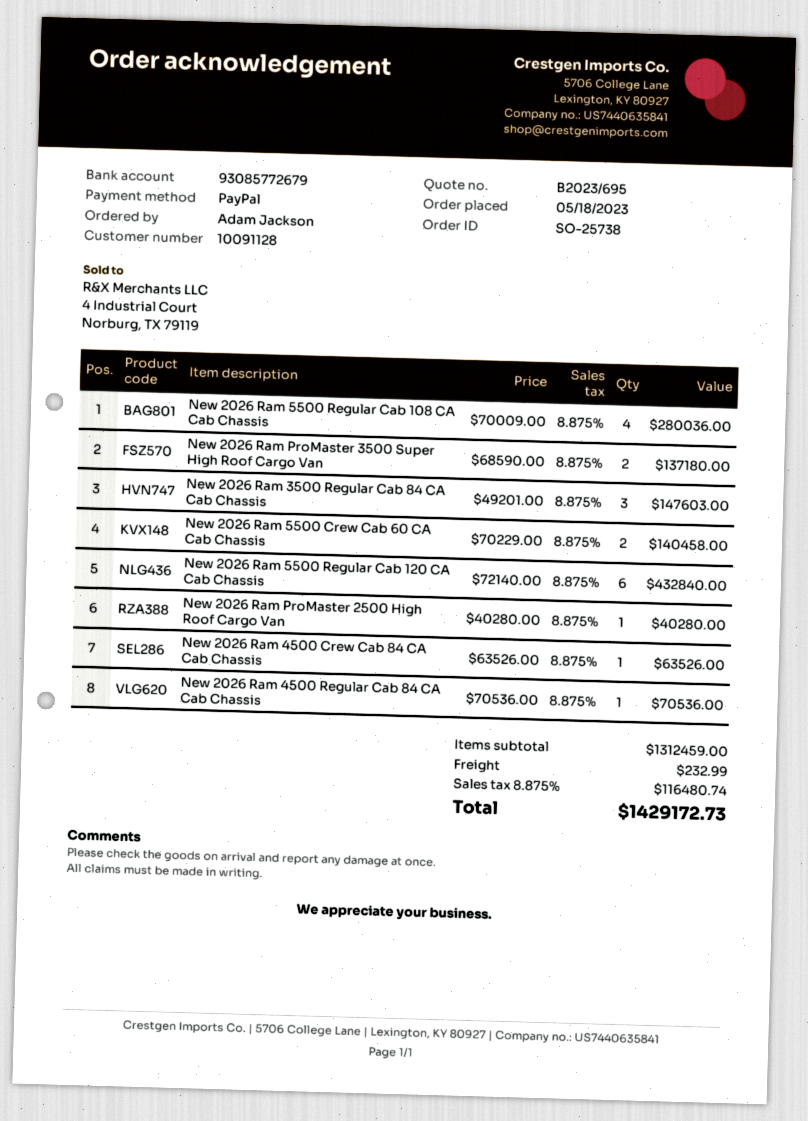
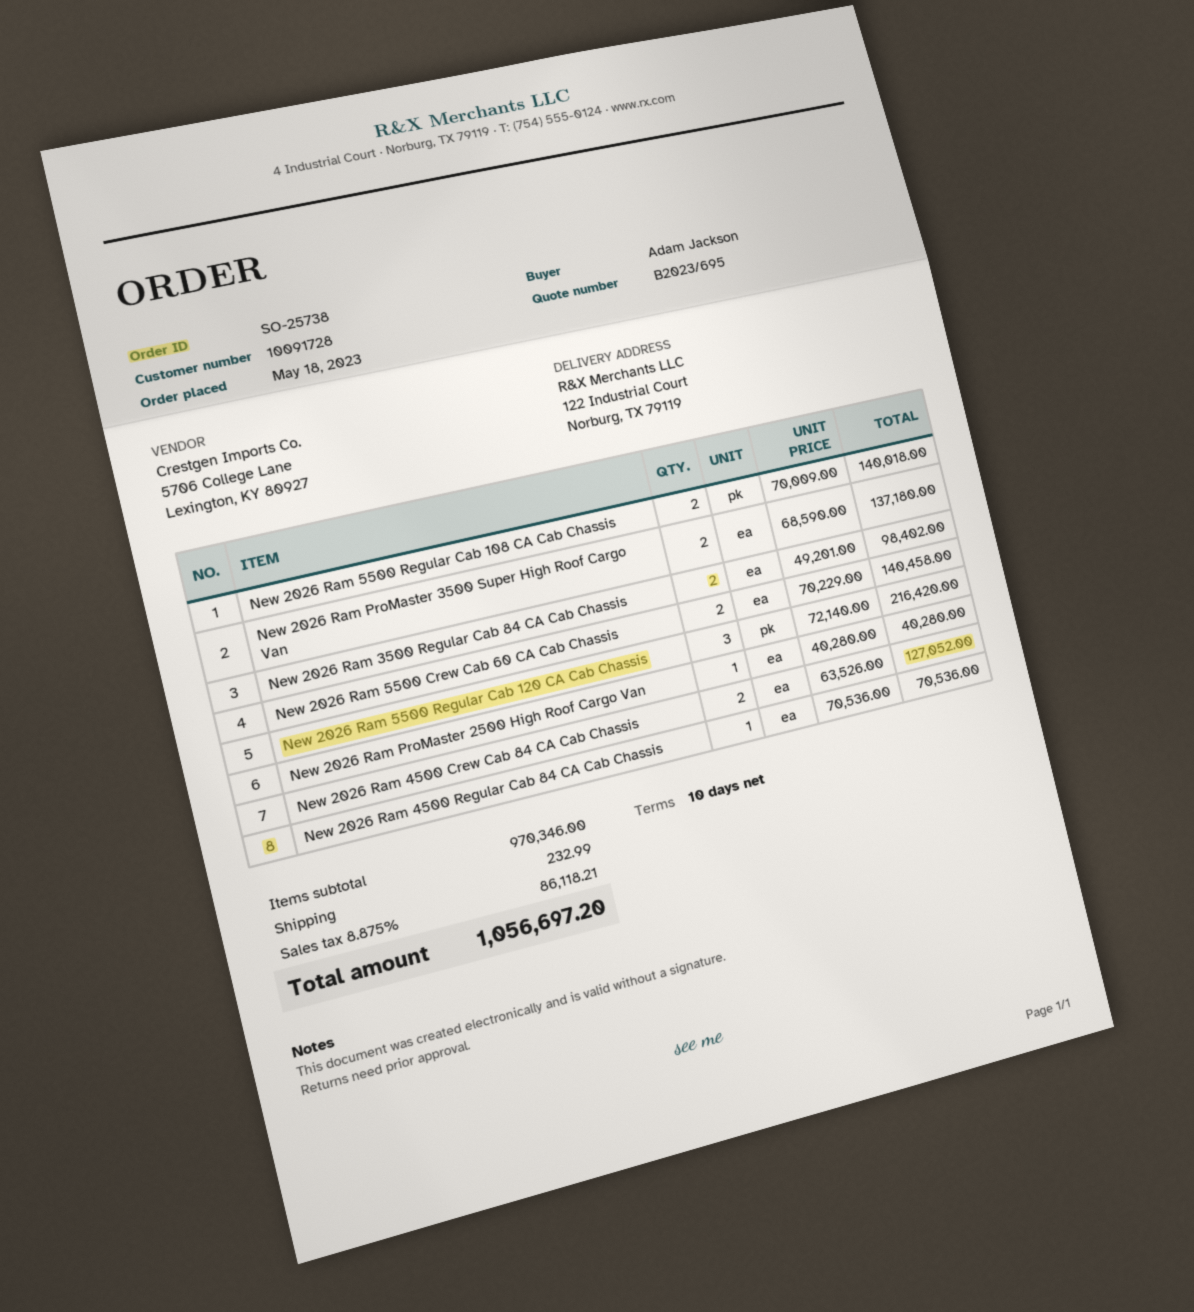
customer number: 10091128 -> 10091728
New 2026 Ram 5500 Regular Cab 108 CA Cab Chassis: 4 x 70009.00 = 280036.00 -> 2 x 70009.00 = 140018.00
New 2026 Ram 3500 Regular Cab 84 CA Cab Chassis: 3 x 49201.00 = 147603.00 -> 2 x 49201.00 = 98402.00
New 2026 Ram 5500 Regular Cab 120 CA Cab Chassis: 6 x 72140.00 = 432840.00 -> 3 x 72140.00 = 216420.00
New 2026 Ram 4500 Crew Cab 84 CA Cab Chassis: 1 x 63526.00 = 63526.00 -> 2 x 63526.00 = 127052.00
subtotal: 1312459.00 -> 970346.00
tax: 8.875% = 116480.74 -> 8.875% = 86118.21
total: 1429172.73 -> 1056697.20

